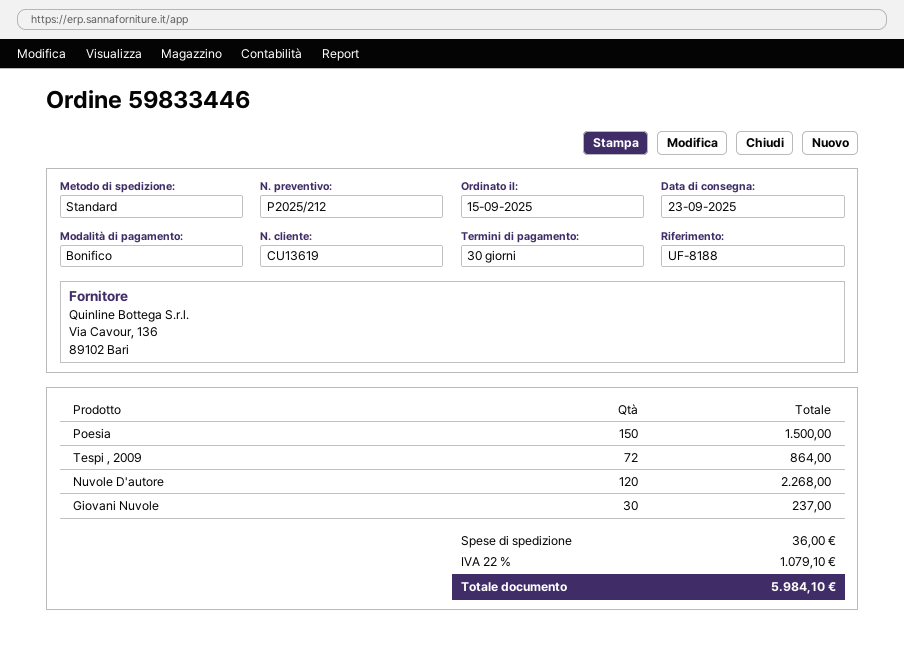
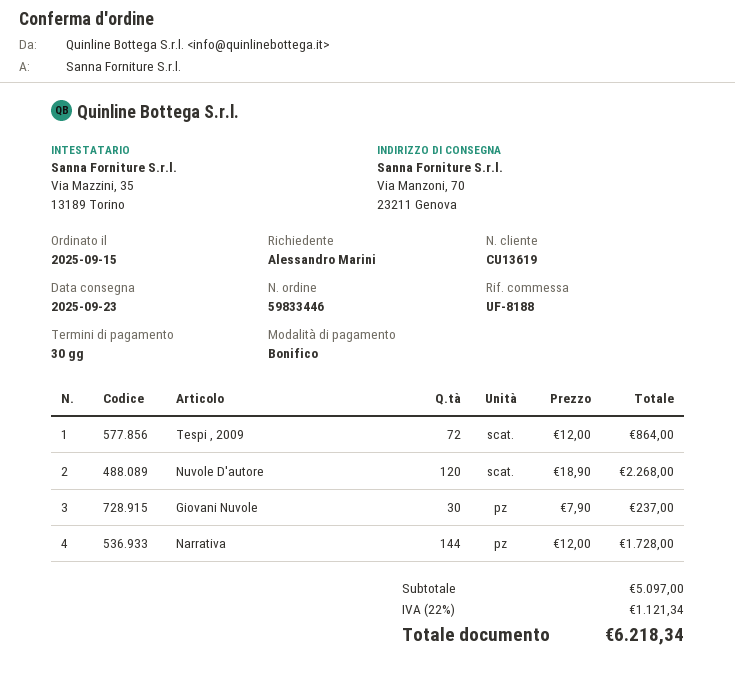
Poesia: 150 for 1500.00 -> none
Narrativa: none -> 144 for 1728.00
shipping: 36.00 -> none
tax: 22% = 1079.10 -> 22% = 1121.34
total: 5984.10 -> 6218.34

